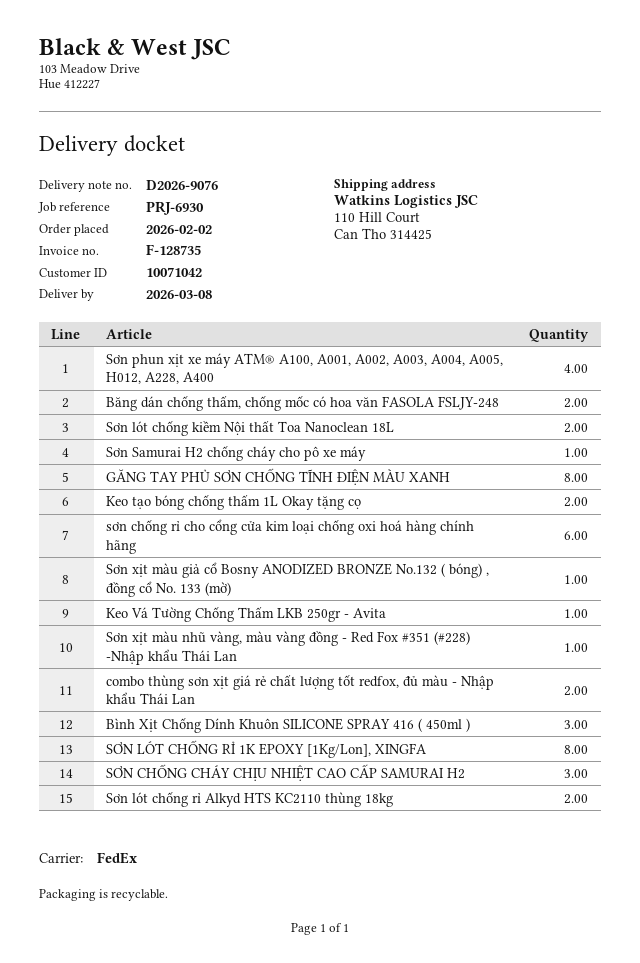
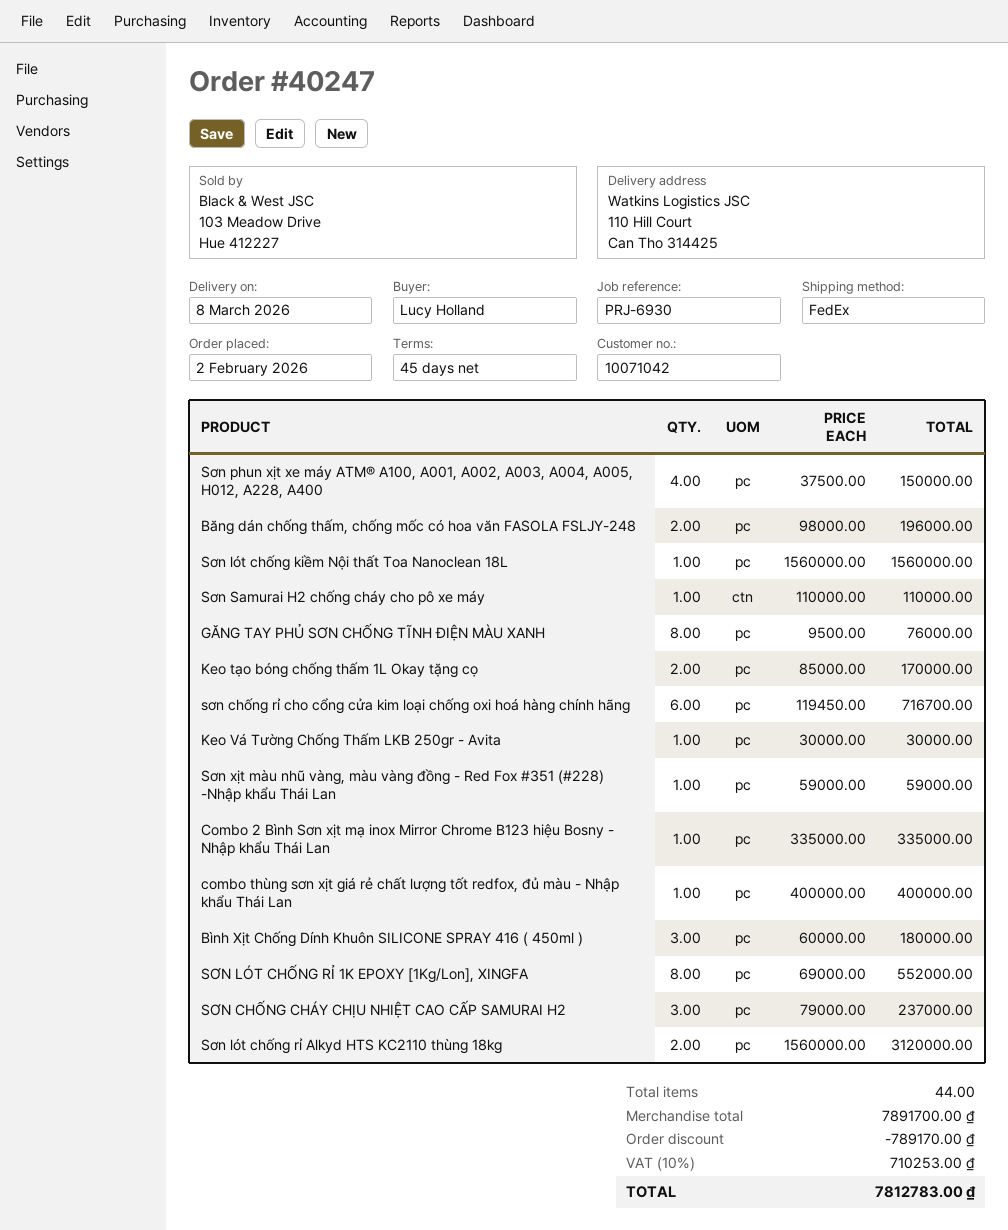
Sơn lót chống kiềm Nội thất Toa Nanoclean 18L: 2 -> 1
Sơn xịt màu giả cổ Bosny ANODIZED BRONZE No.132 ( bóng) , đồng cổ No. 133 (mờ): 1 -> none
combo thùng sơn xịt giá rẻ chất lượng tốt redfox, đủ màu - Nhập khẩu Thái Lan: 2 -> 1
Combo 2 Bình Sơn xịt mạ inox Mirror Chrome B123 hiệu Bosny - Nhập khẩu Thái Lan: none -> 1

